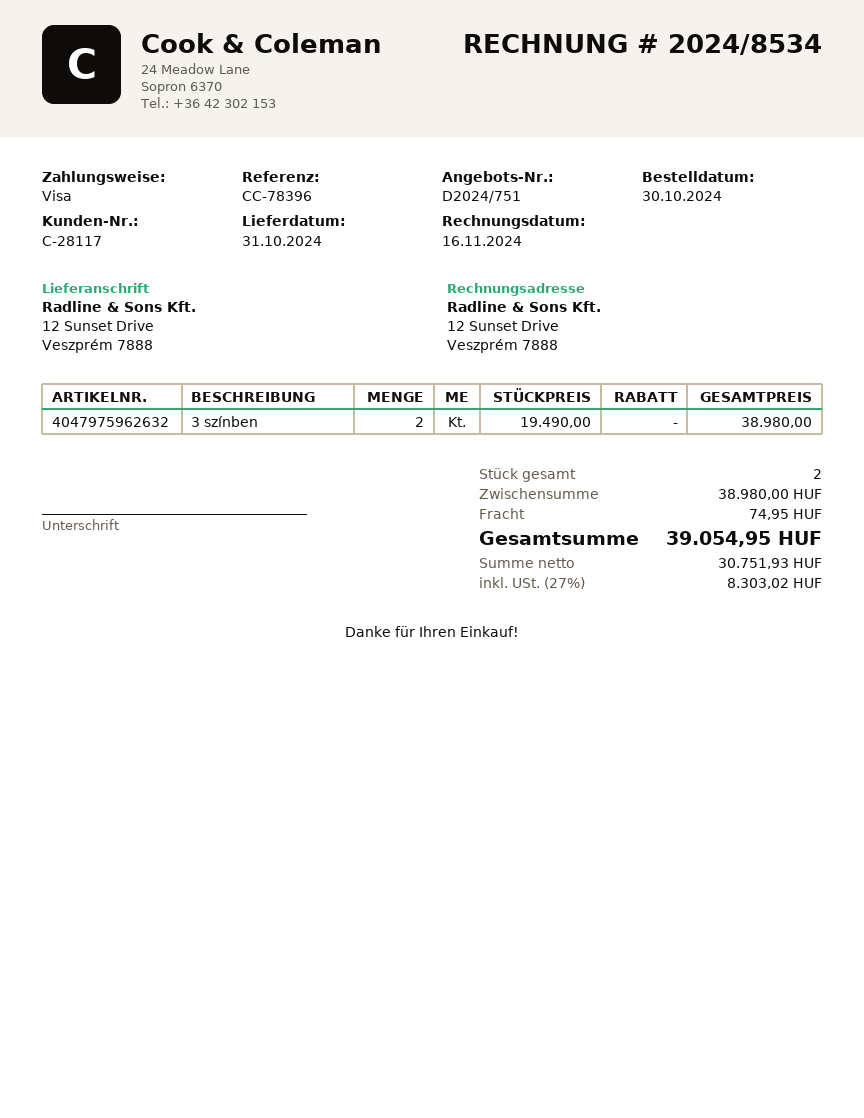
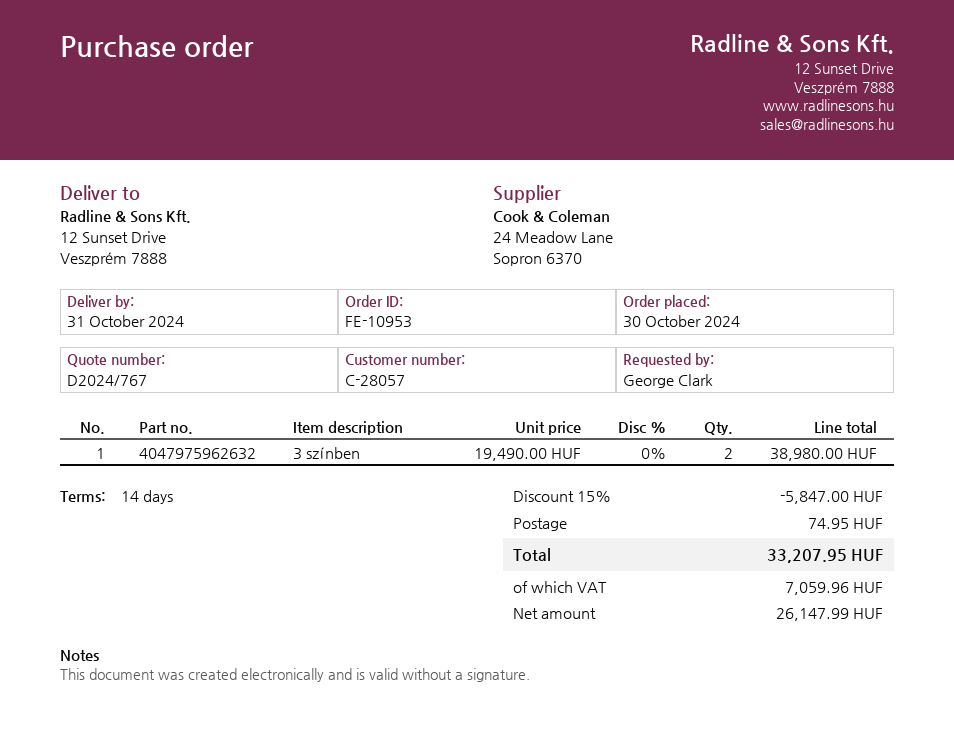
quote number: D2024/751 -> D2024/767
customer number: C-28117 -> C-28057
discount: none -> 15% = 5847.00
net: 30751.93 -> 26147.99
tax: 8303.02 -> 7059.96
total: 39054.95 -> 33207.95

